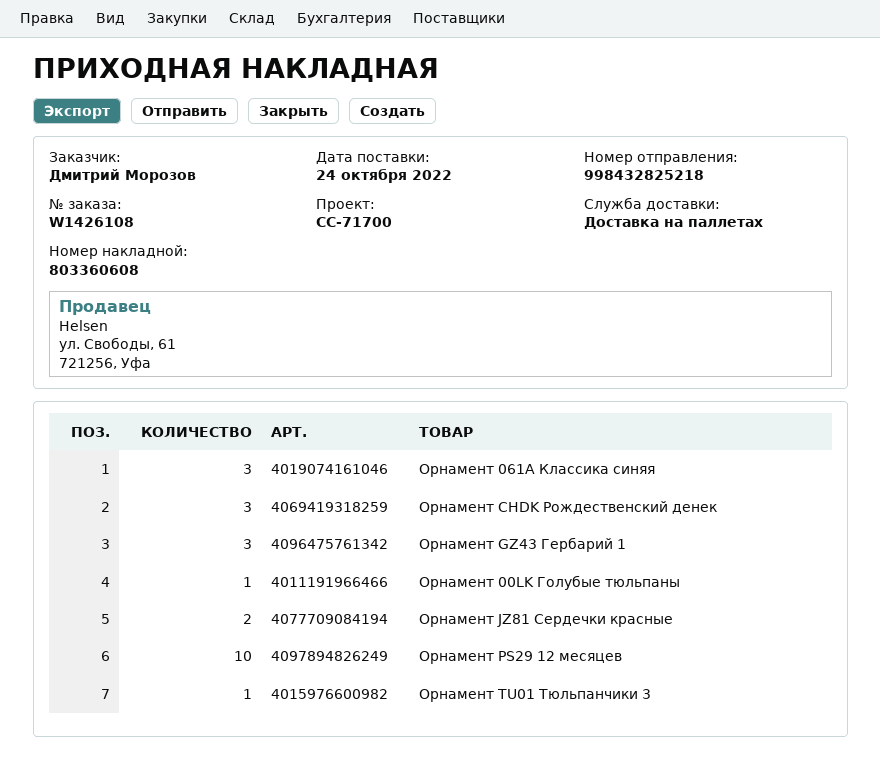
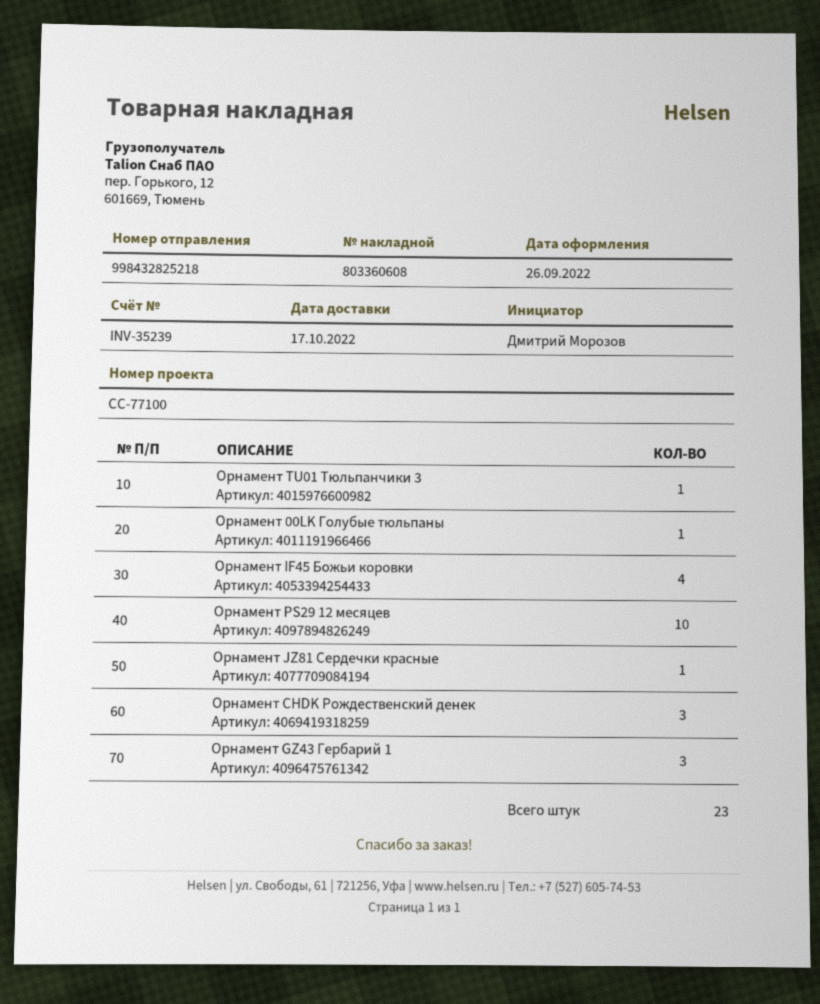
delivery date: 2022-10-24 -> 2022-10-17
reference: CC-71700 -> CC-77100
Орнамент 061A Классика синяя: 3 -> none
Орнамент JZ81 Сердечки красные: 2 -> 1
Орнамент IF45 Божьи коровки: none -> 4

